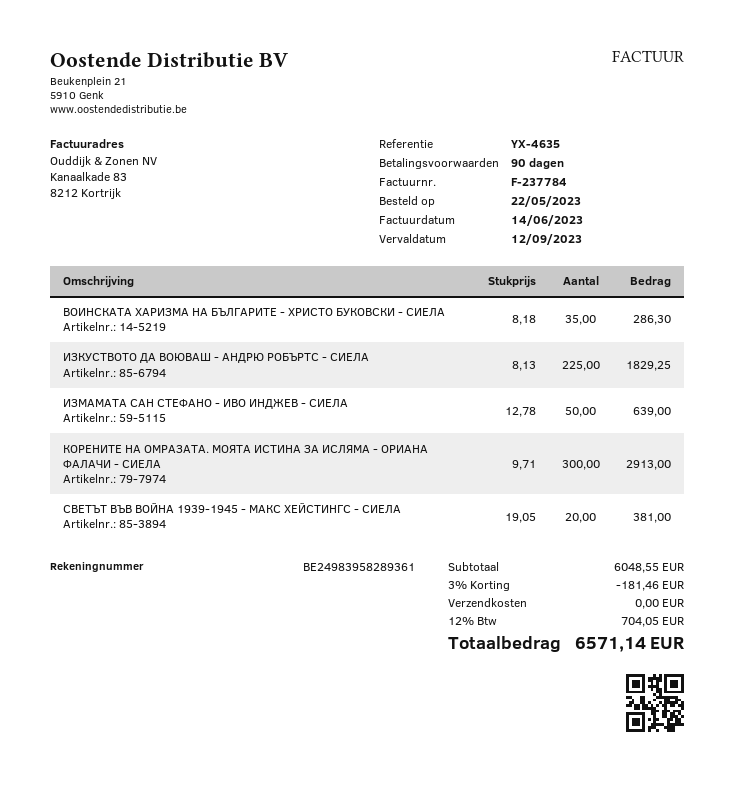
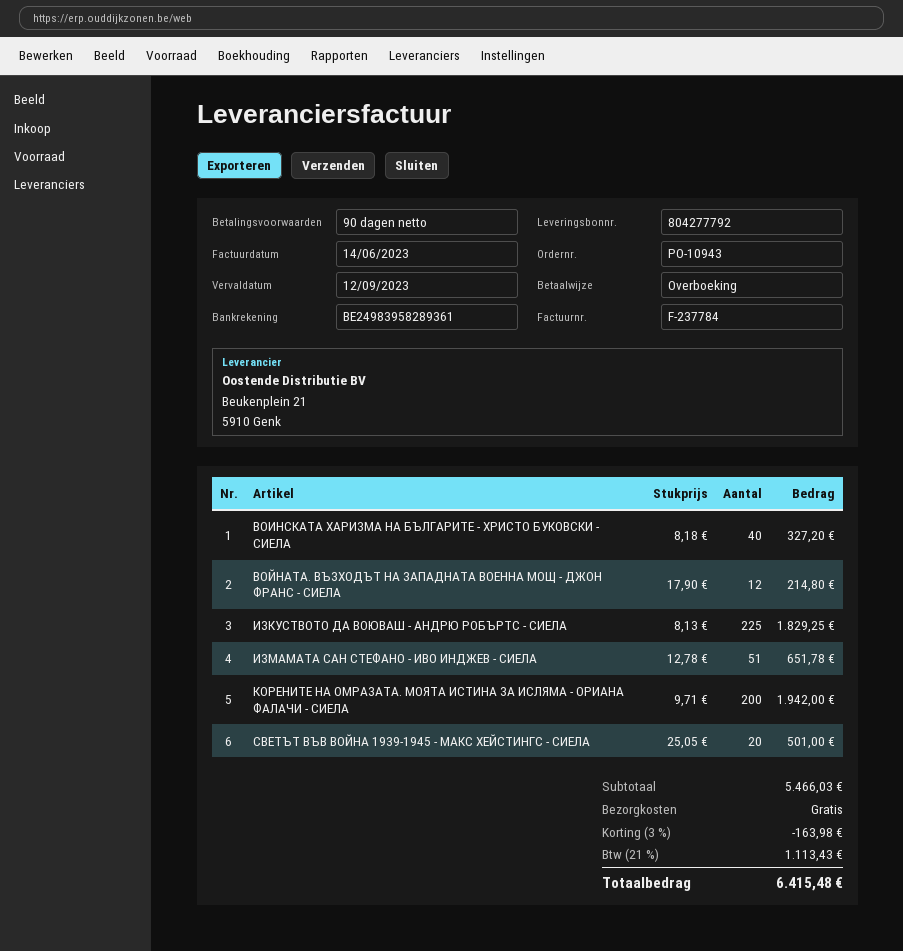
ВОИНСКАТА ХАРИЗМА НА БЪЛГАРИТЕ - ХРИСТО БУКОВСКИ - СИЕЛА: 35 x 8.18 = 286.30 -> 40 x 8.18 = 327.20
ИЗМАМАТА САН СТЕФАНО - ИВО ИНДЖЕВ - СИЕЛА: 50 x 12.78 = 639.00 -> 51 x 12.78 = 651.78
КОРЕНИТЕ НА ОМРАЗАТА. МОЯТА ИСТИНА ЗА ИСЛЯМА - ОРИАНА ФАЛАЧИ - СИЕЛА: 300 x 9.71 = 2913.00 -> 200 x 9.71 = 1942.00
СВЕТЪТ ВЪВ ВОЙНА 1939-1945 - МАКС ХЕЙСТИНГС - СИЕЛА: 20 x 19.05 = 381.00 -> 20 x 25.05 = 501.00
ВОЙНАТА. ВЪЗХОДЪТ НА ЗАПАДНАТА ВОЕННА МОЩ - ДЖОН ФРАНС - СИЕЛА: none -> 12 x 17.90 = 214.80
subtotal: 6048.55 -> 5466.03
discount: 3% = 181.46 -> 3% = 163.98
tax: 12% = 704.05 -> 21% = 1113.43
total: 6571.14 -> 6415.48

